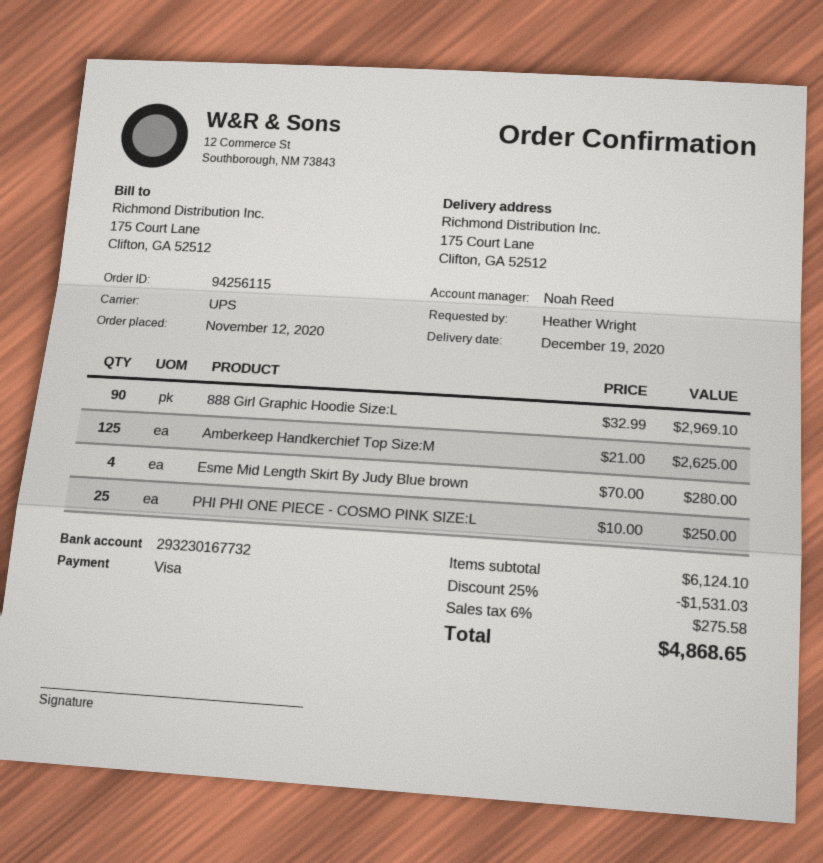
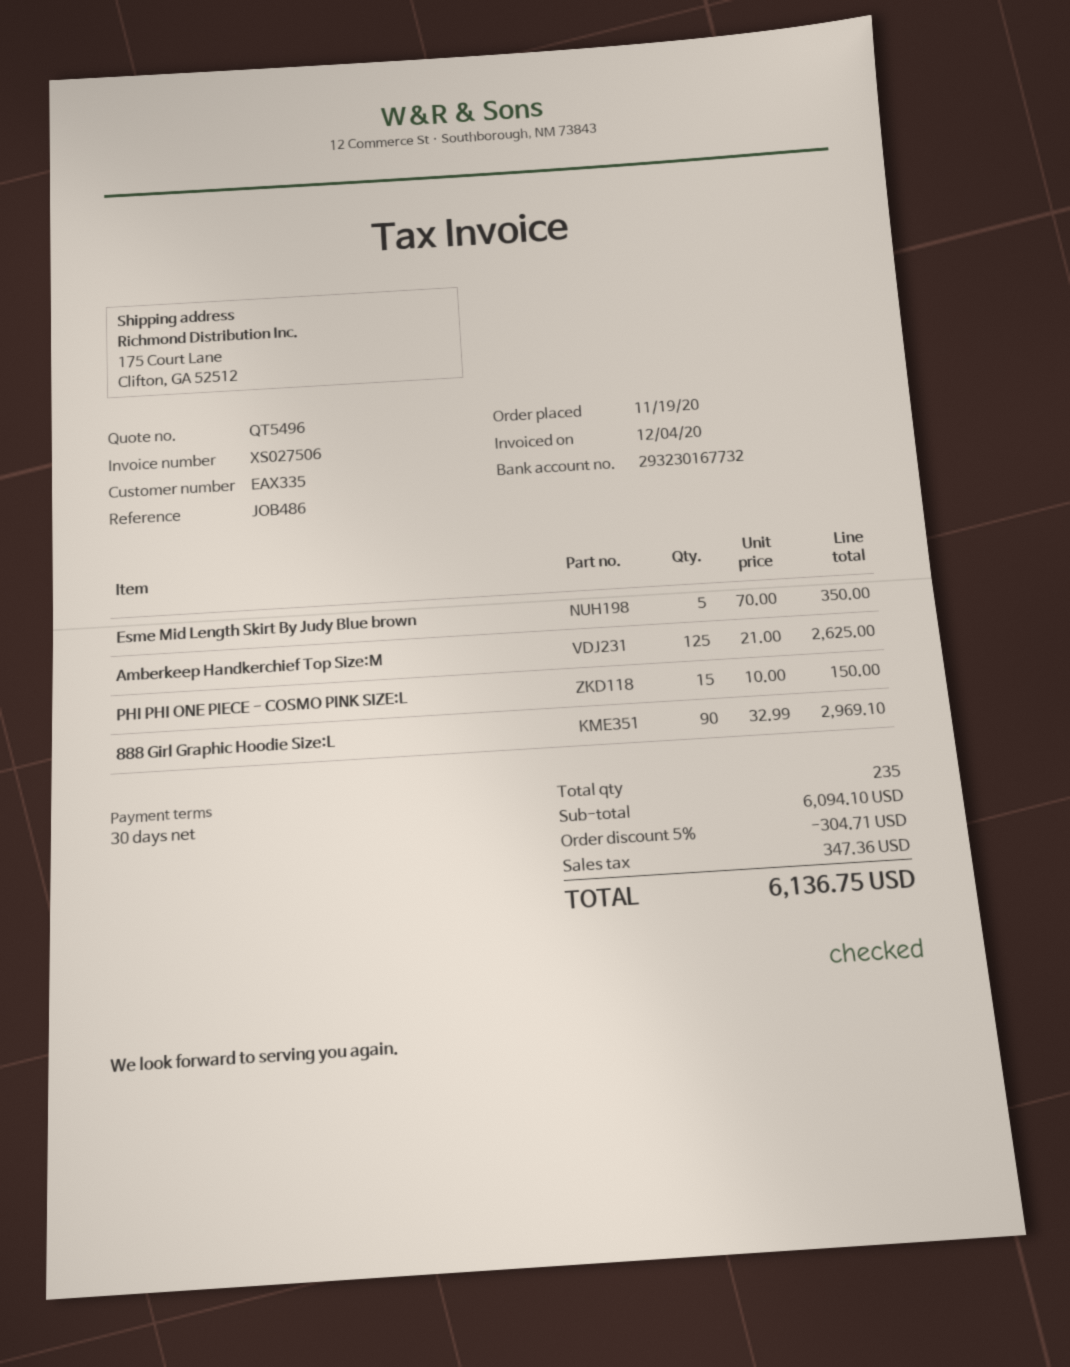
order date: 2020-11-12 -> 2020-11-19
Esme Mid Length Skirt By Judy Blue brown: 4 x 70.00 = 280.00 -> 5 x 70.00 = 350.00
PHI PHI ONE PIECE - COSMO PINK SIZE:L: 25 x 10.00 = 250.00 -> 15 x 10.00 = 150.00
subtotal: 6124.10 -> 6094.10
discount: 25% = 1531.03 -> 5% = 304.71
tax: 275.58 -> 347.36
total: 4868.65 -> 6136.75

